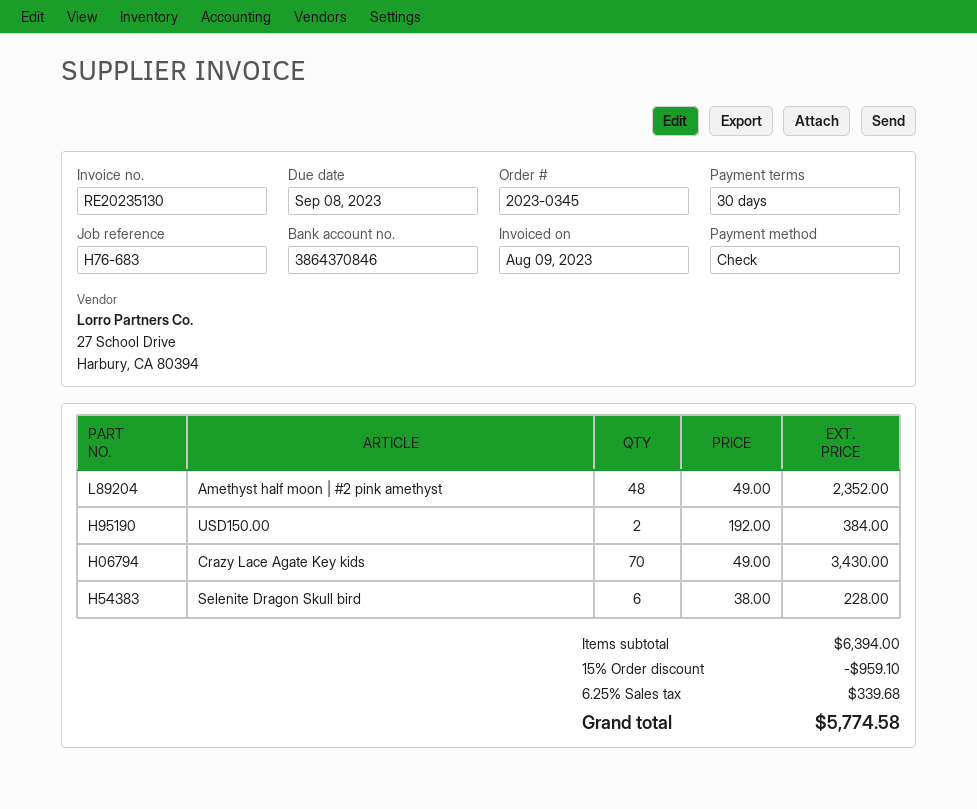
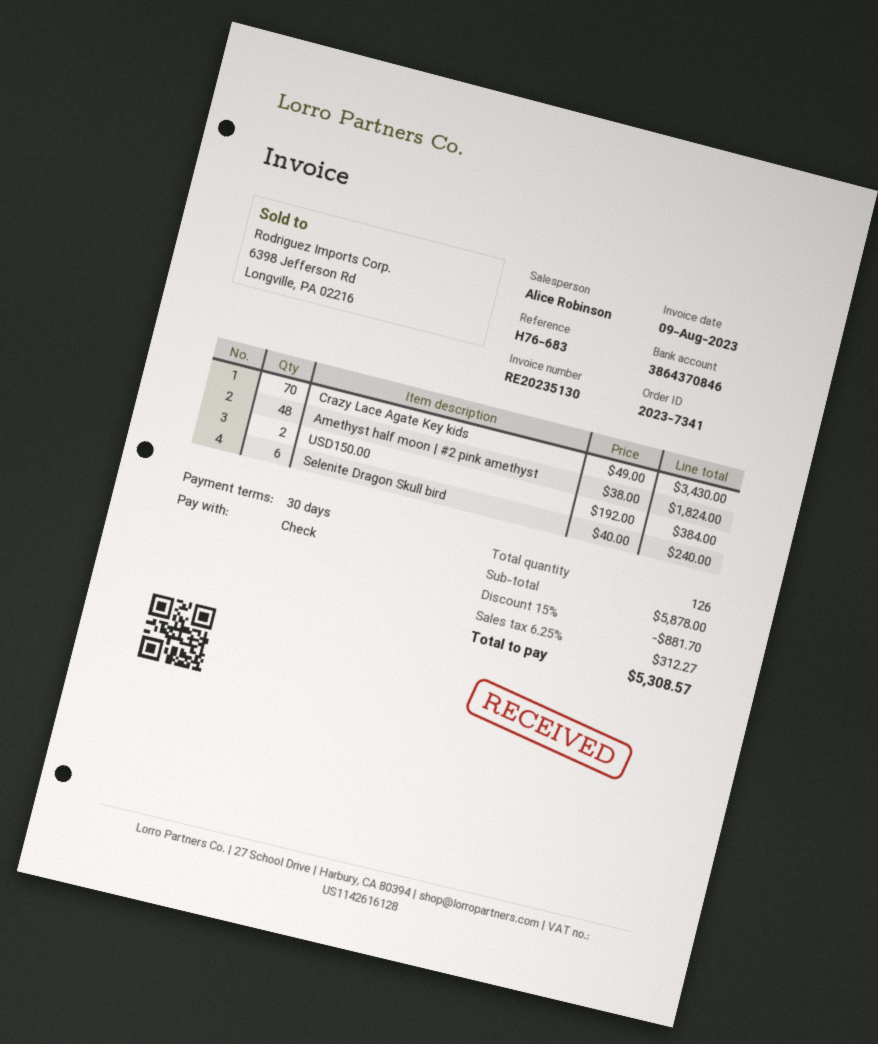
order number: 2023-0345 -> 2023-7341
Amethyst half moon | #2 pink amethyst: 48 x 49.00 = 2352.00 -> 48 x 38.00 = 1824.00
Selenite Dragon Skull bird: 6 x 38.00 = 228.00 -> 6 x 40.00 = 240.00
subtotal: 6394.00 -> 5878.00
discount: 15% = 959.10 -> 15% = 881.70
tax: 6.25% = 339.68 -> 6.25% = 312.27
total: 5774.58 -> 5308.57

